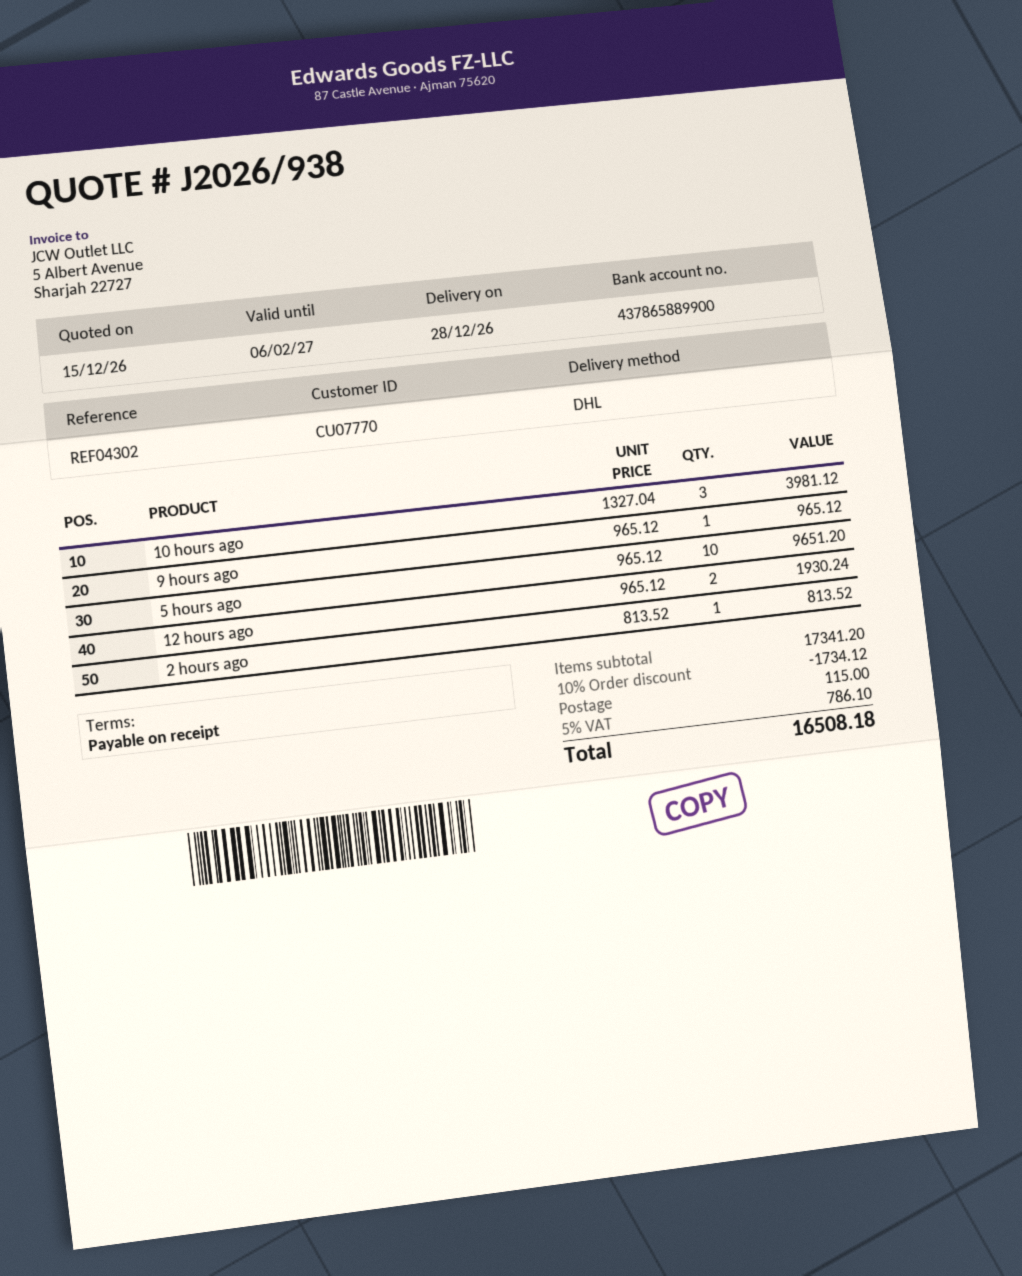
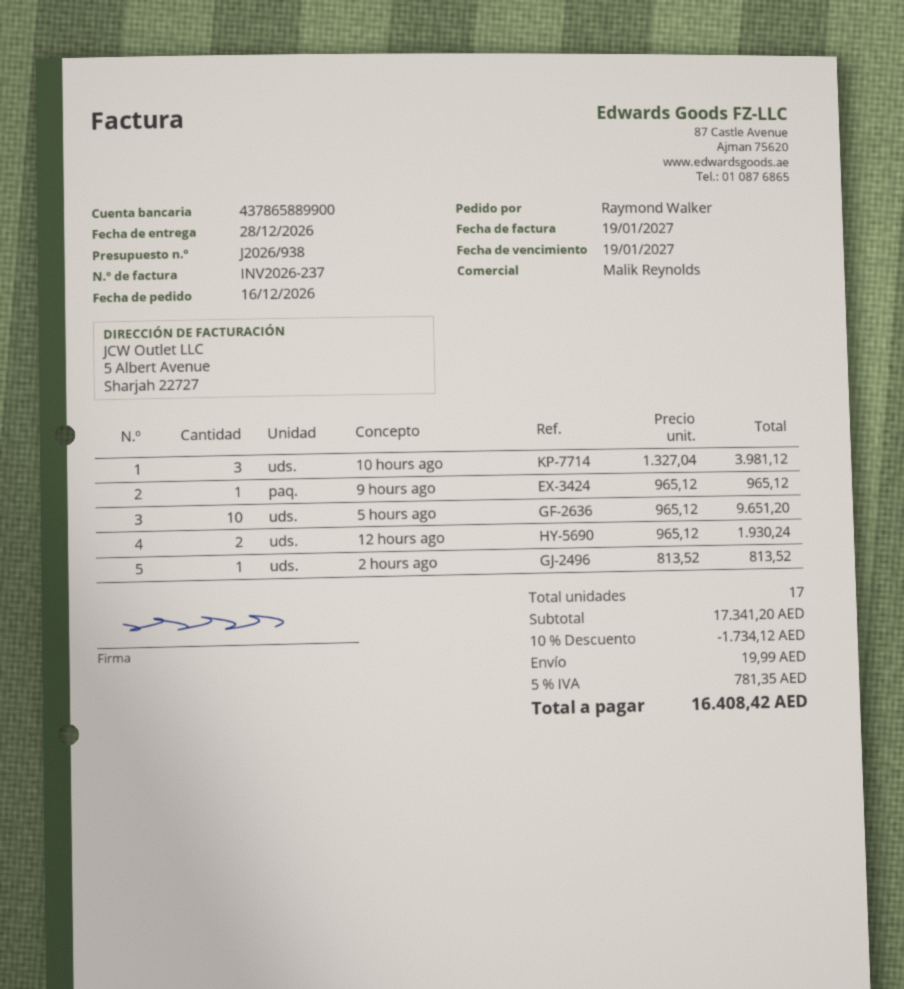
shipping: 115.00 -> 19.99
tax: 5% = 786.10 -> 5% = 781.35
total: 16508.18 -> 16408.42

